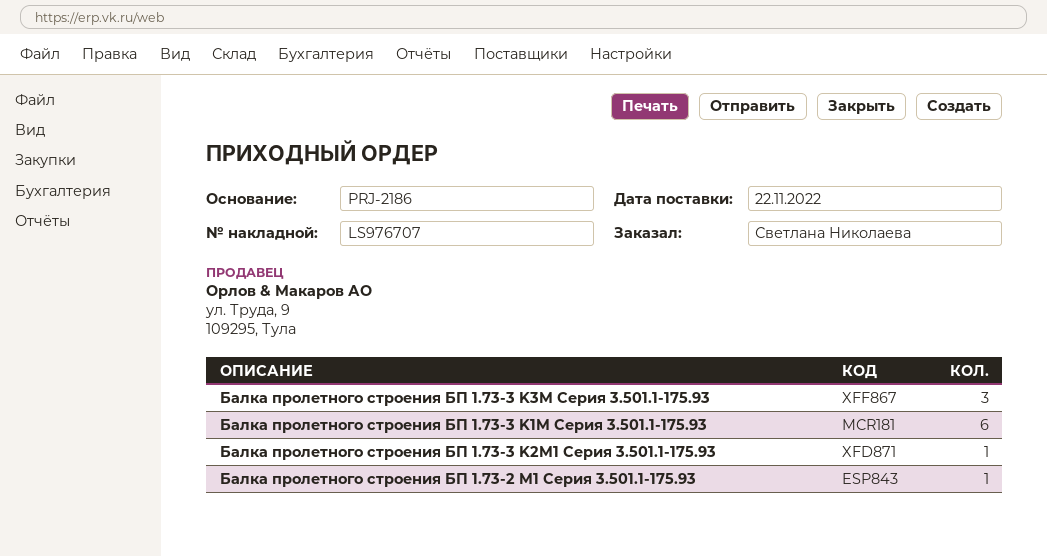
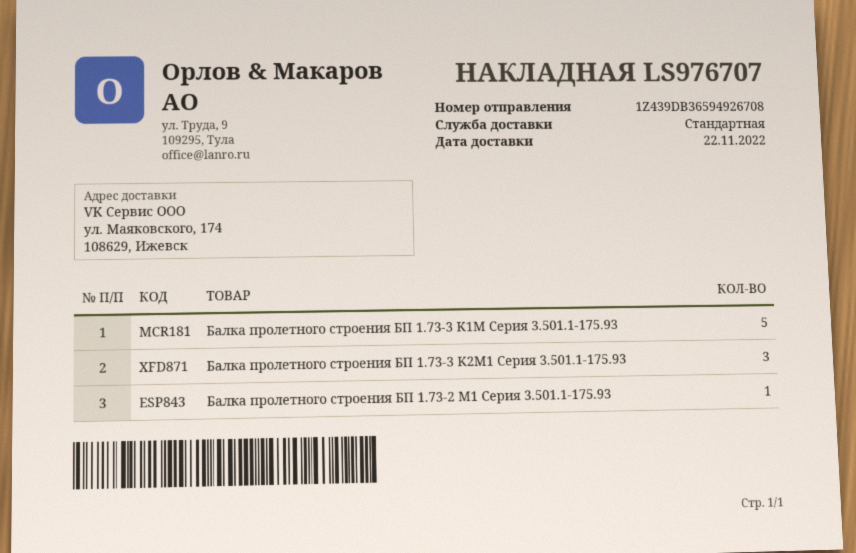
Балка пролетного строения БП 1.73-3 K3M Серия 3.501.1-175.93: 3 -> none
Балка пролетного строения БП 1.73-3 K1M Серия 3.501.1-175.93: 6 -> 5
Балка пролетного строения БП 1.73-3 K2M1 Серия 3.501.1-175.93: 1 -> 3

